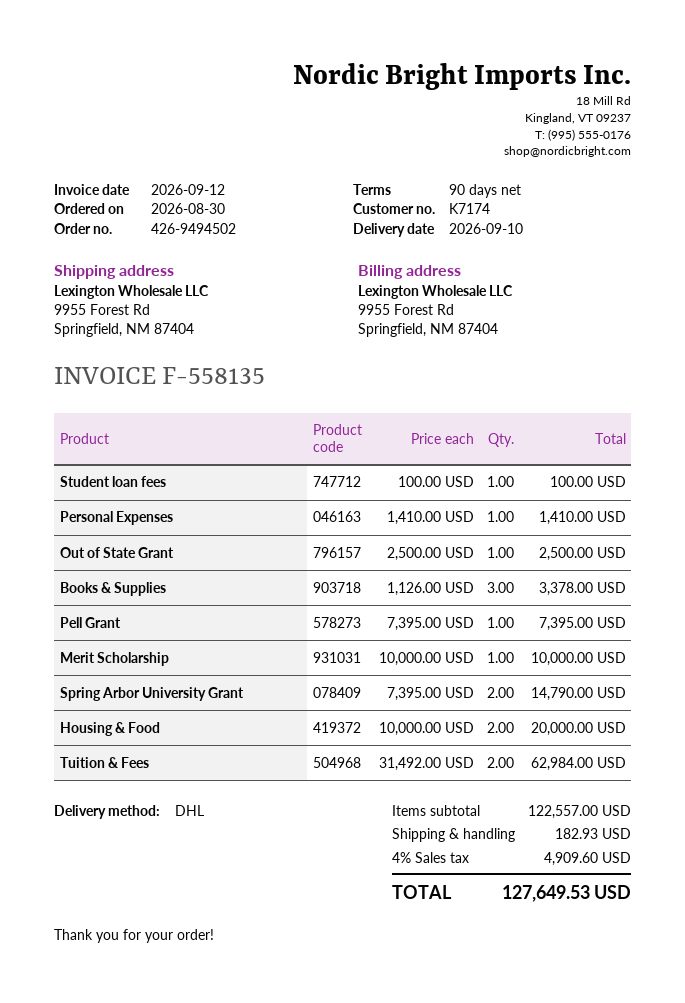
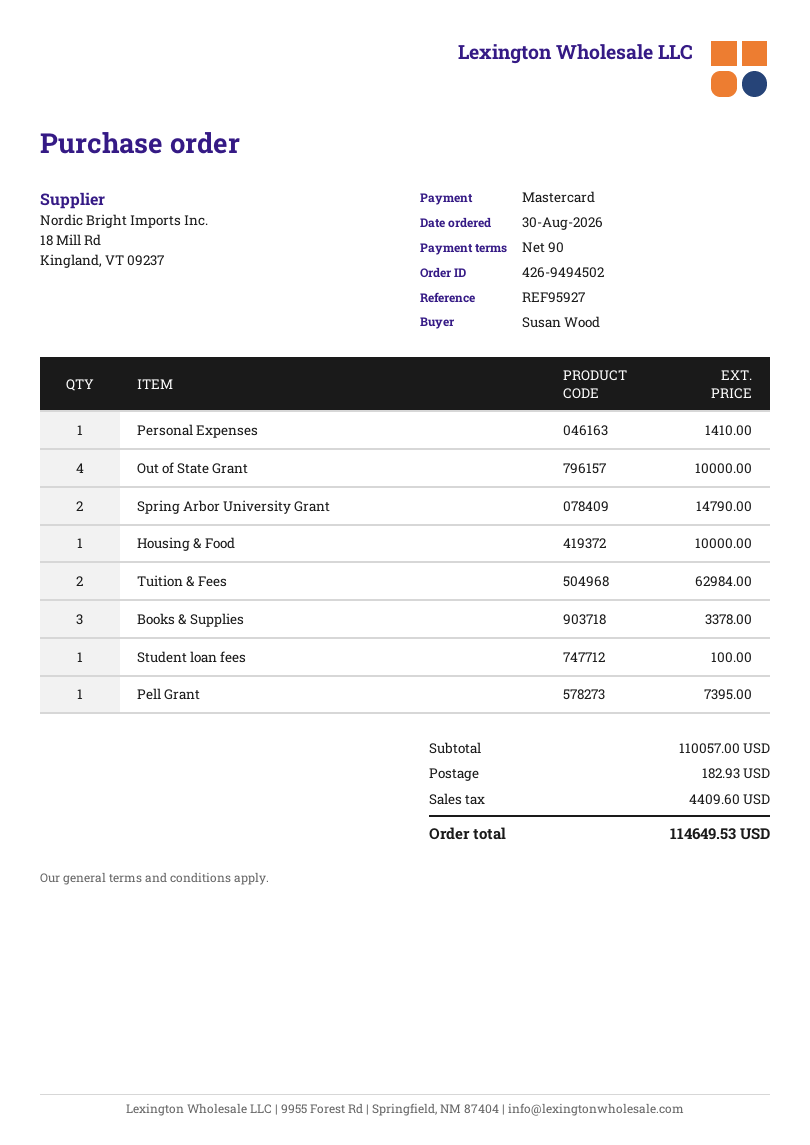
Out of State Grant: 1 for 2500.00 -> 4 for 10000.00
Merit Scholarship: 1 for 10000.00 -> none
Housing & Food: 2 for 20000.00 -> 1 for 10000.00
subtotal: 122557.00 -> 110057.00
tax: 4909.60 -> 4409.60
total: 127649.53 -> 114649.53

